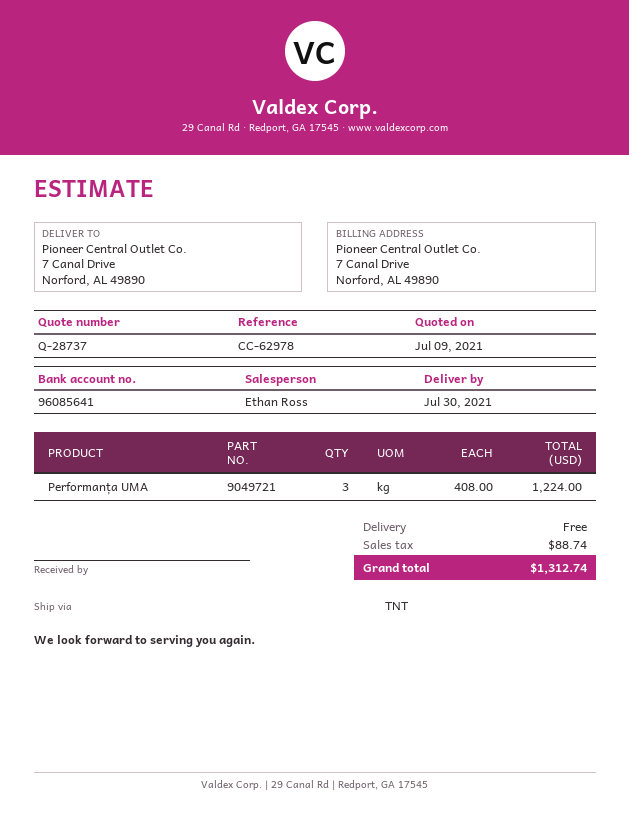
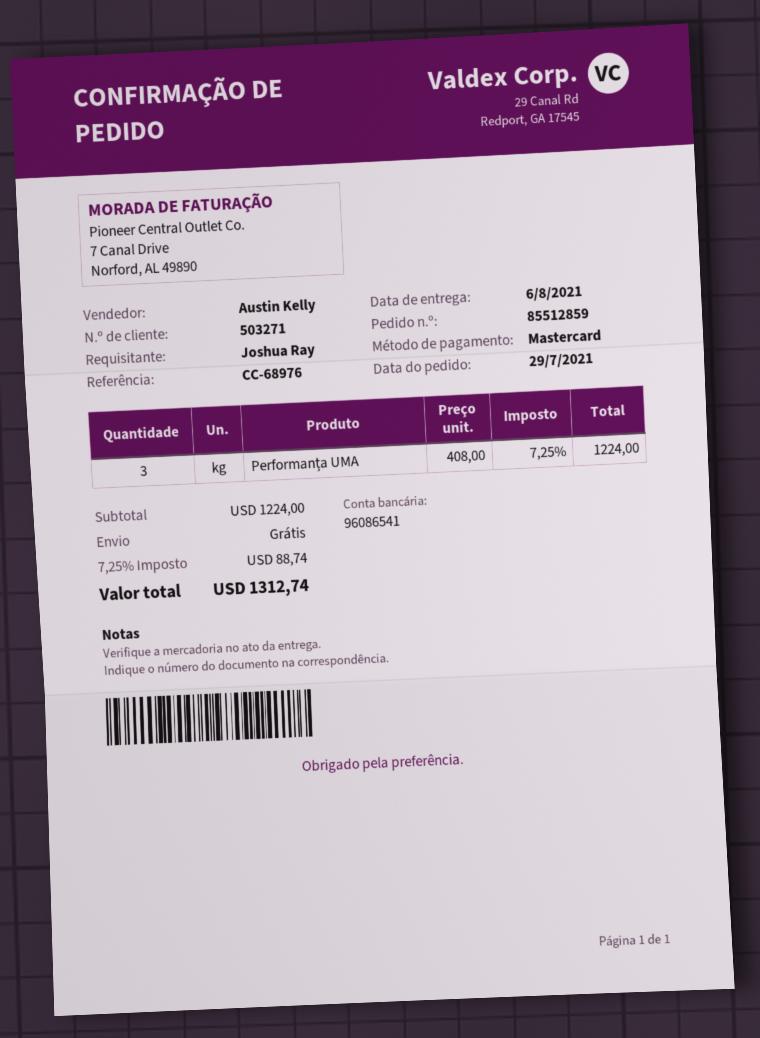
delivery date: 2021-07-30 -> 2021-08-06
reference: CC-62978 -> CC-68976
sales rep: Ethan Ross -> Austin Kelly
bank account: 96085641 -> 96086541

